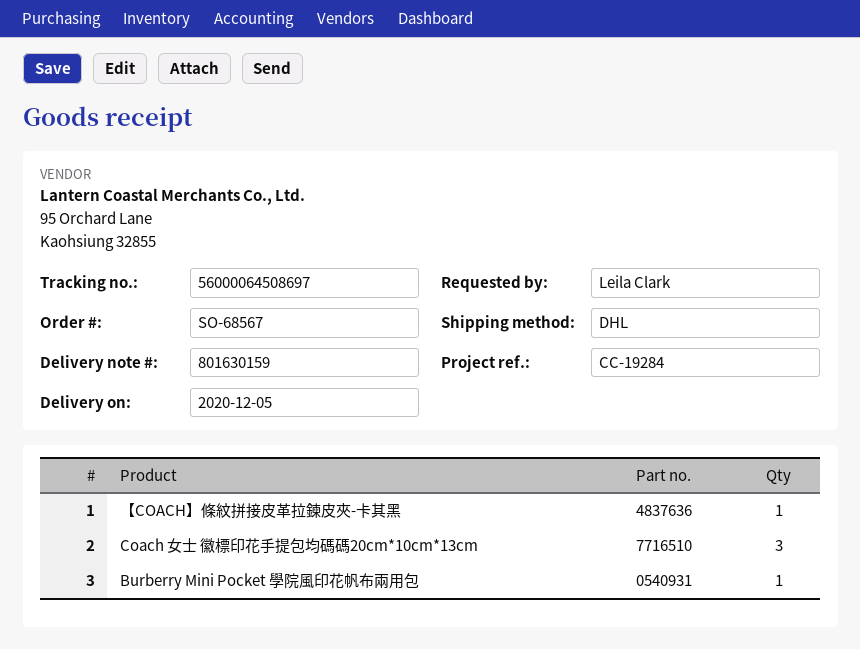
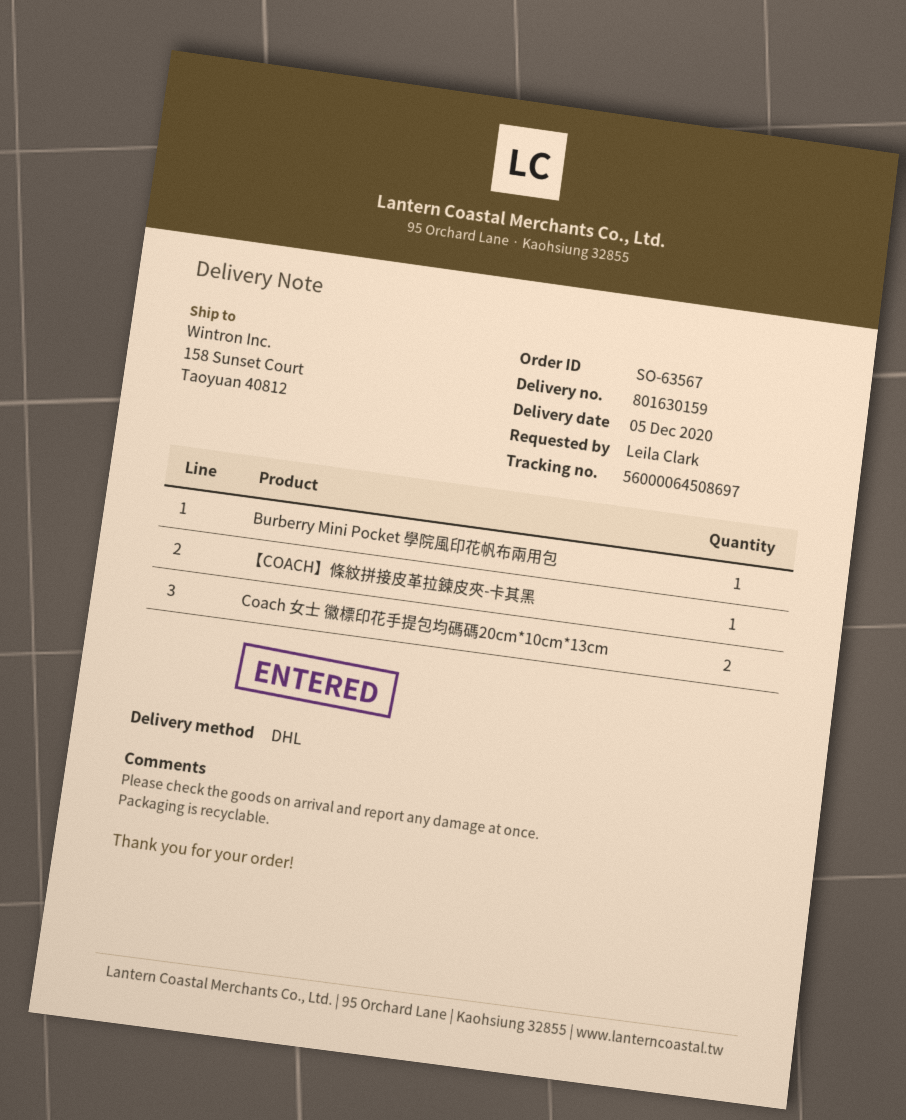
order number: SO-68567 -> SO-63567
Coach 女士 徽標印花手提包均碼碼20cm*10cm*13cm: 3 -> 2

